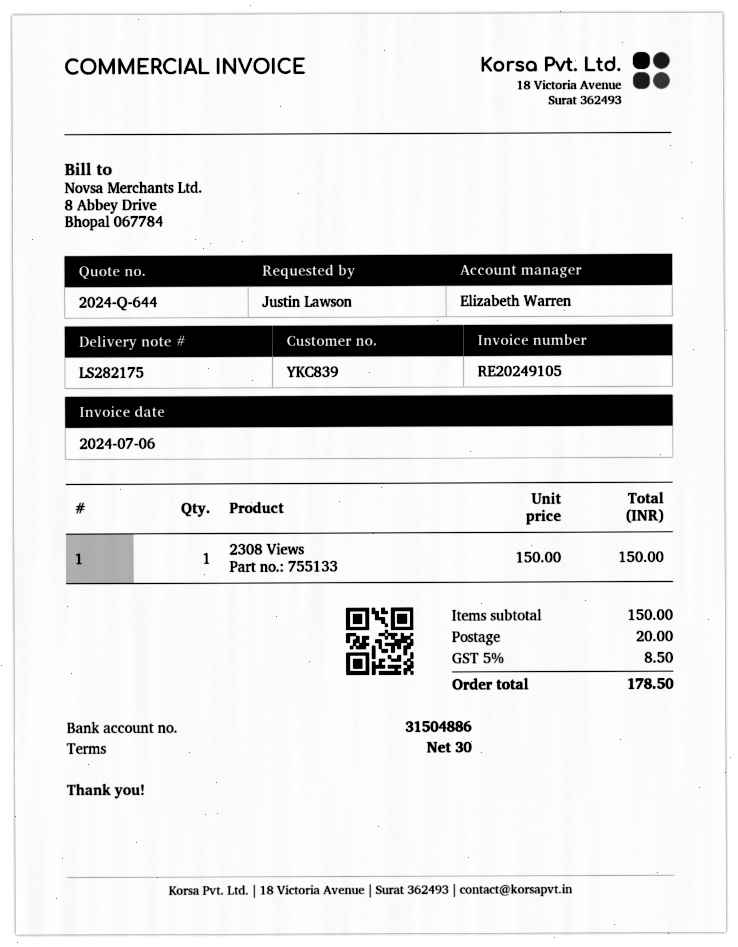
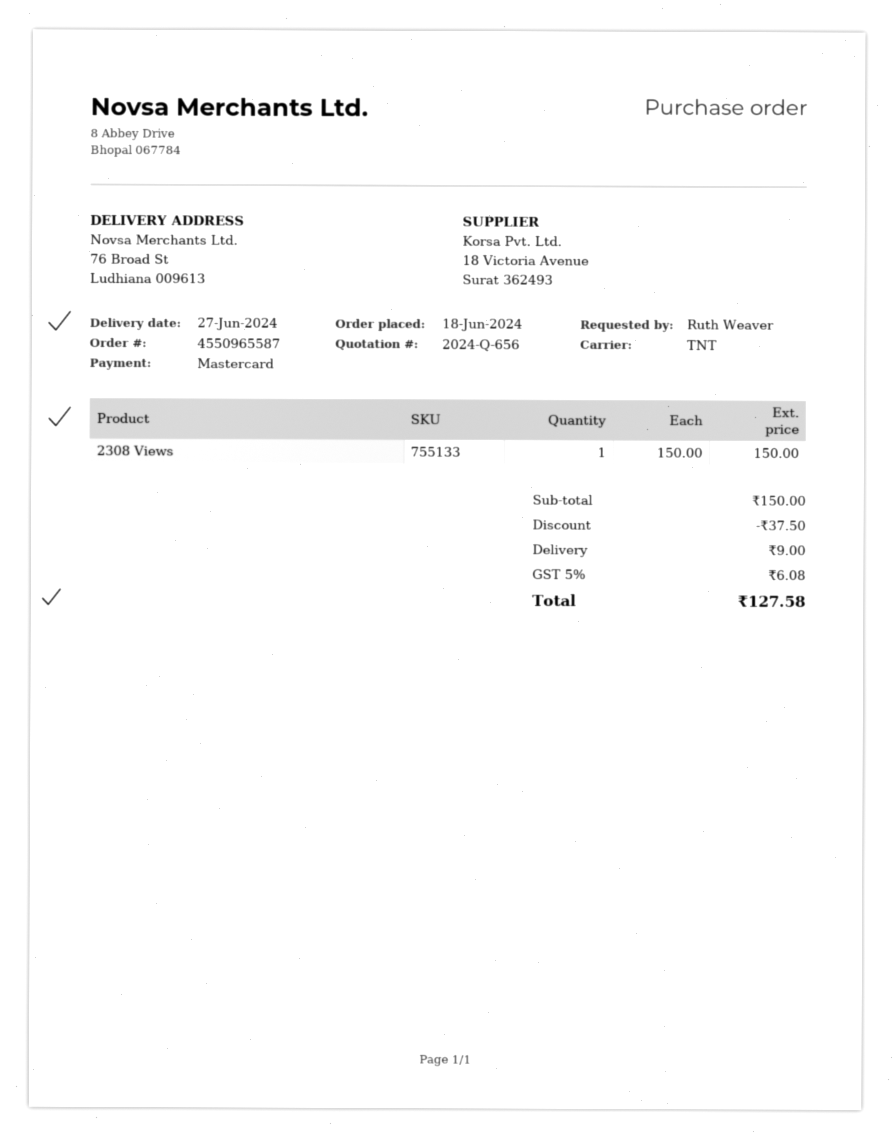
quote number: 2024-Q-644 -> 2024-Q-656
ordered by: Justin Lawson -> Ruth Weaver
discount: none -> 37.50
shipping: 20.00 -> 9.00
tax: 5% = 8.50 -> 5% = 6.08
total: 178.50 -> 127.58

